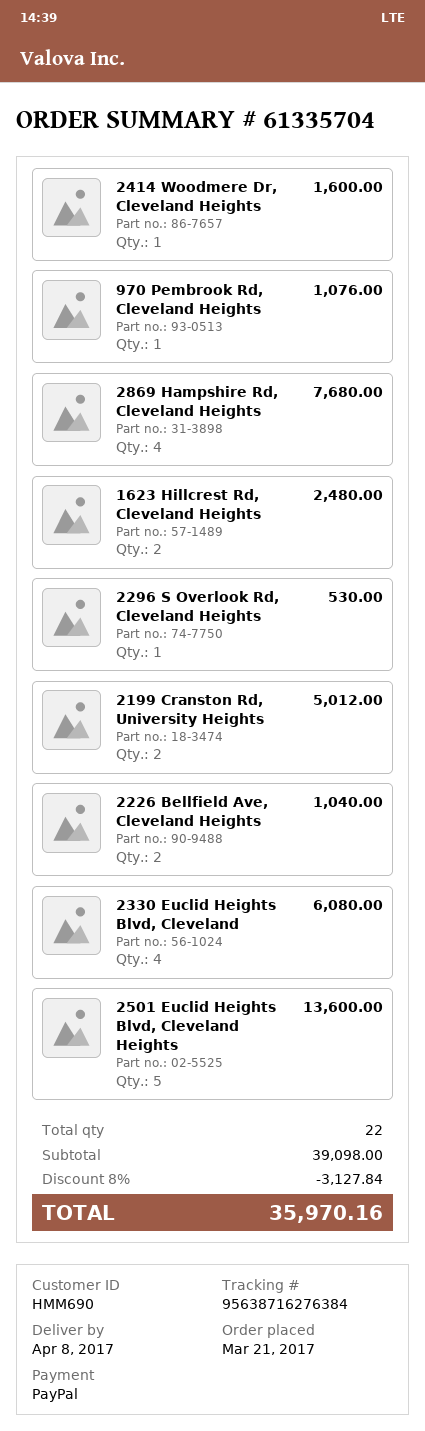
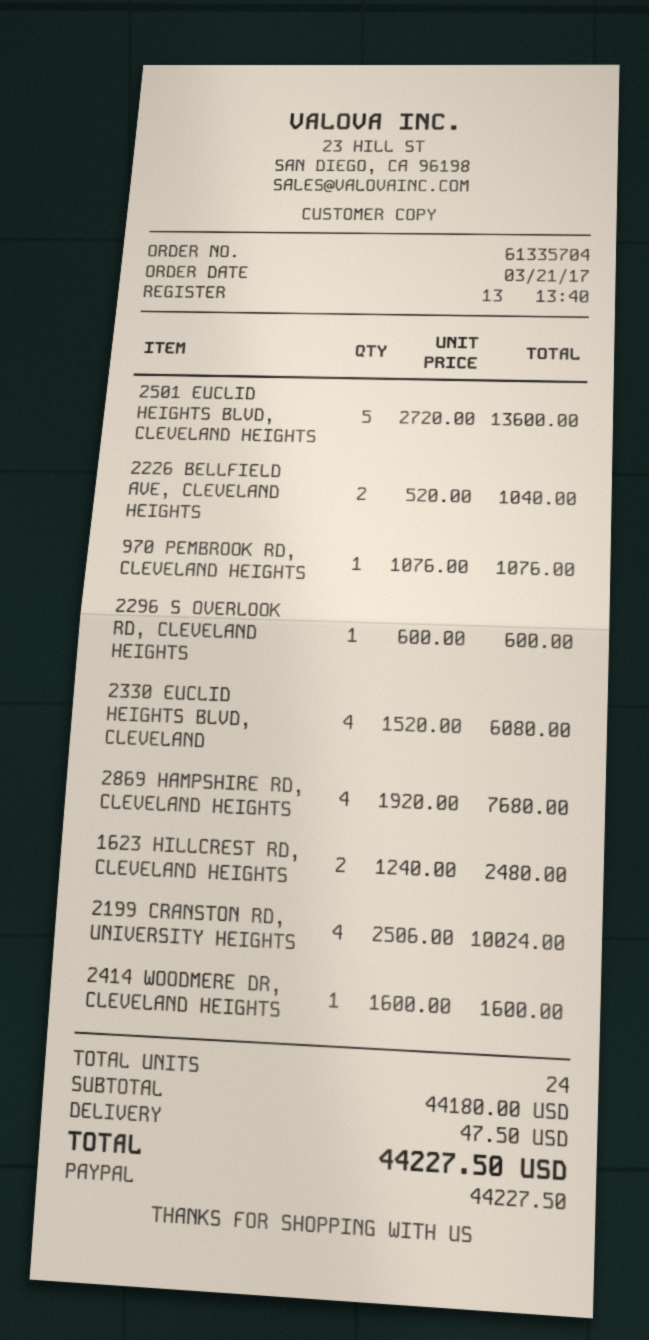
2296 S Overlook Rd, Cleveland Heights: 1 for 530.00 -> 1 for 600.00
2199 Cranston Rd, University Heights: 2 for 5012.00 -> 4 for 10024.00
total quantity: 22 -> 24
subtotal: 39098.00 -> 44180.00
discount: 8% = 3127.84 -> none
shipping: none -> 47.50
total: 35970.16 -> 44227.50

